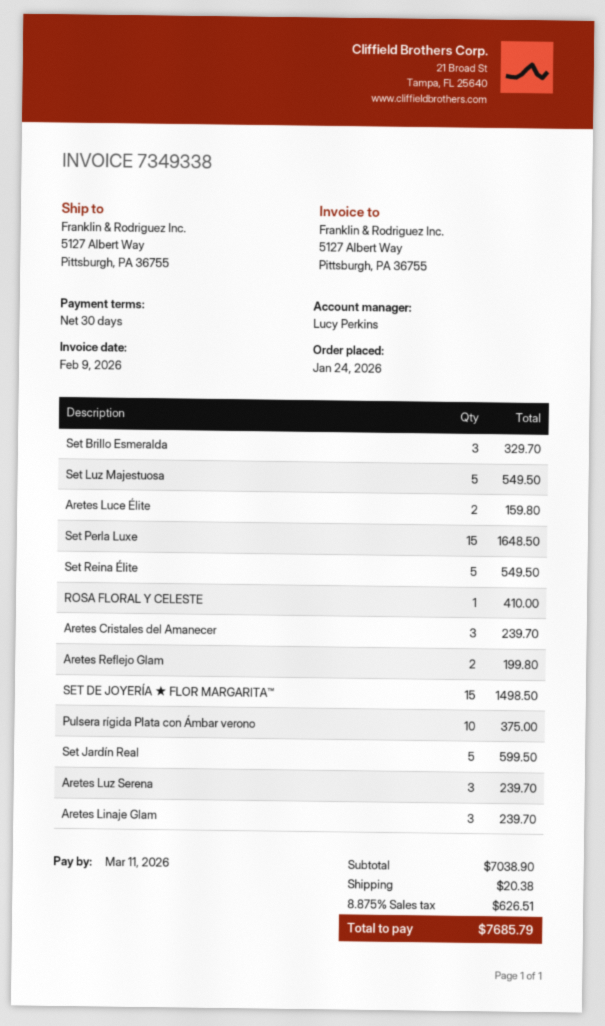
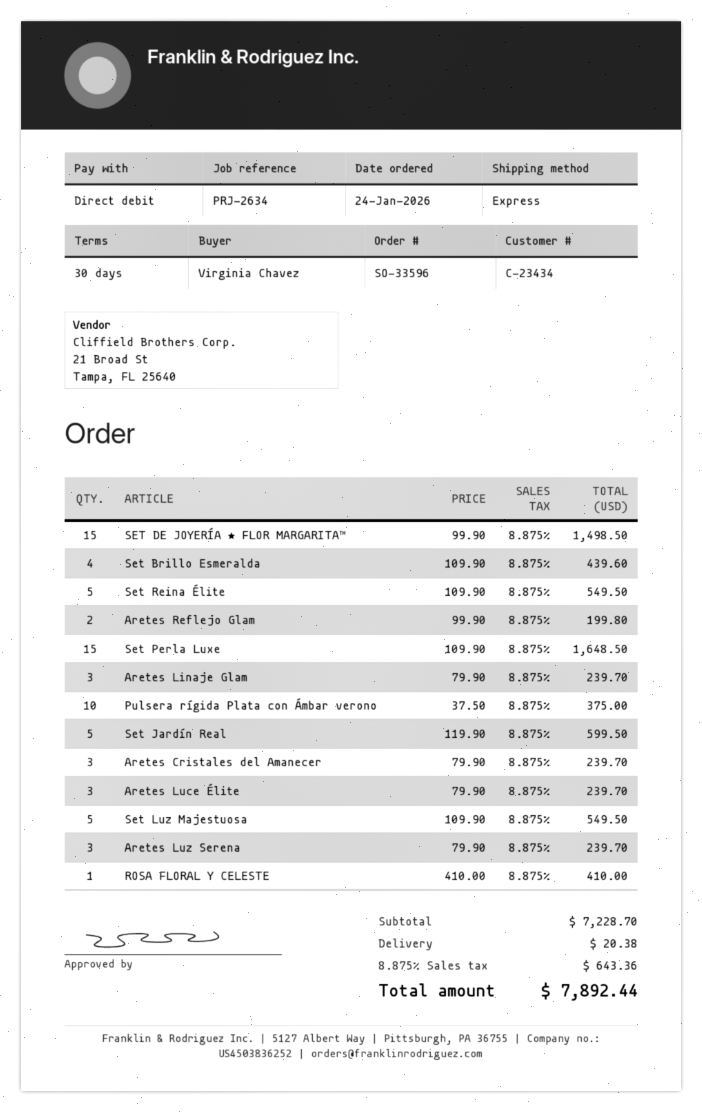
Set Brillo Esmeralda: 3 for 329.70 -> 4 for 439.60
Aretes Luce Élite: 2 for 159.80 -> 3 for 239.70
subtotal: 7038.90 -> 7228.70
tax: 8.875% = 626.51 -> 8.875% = 643.36
total: 7685.79 -> 7892.44

